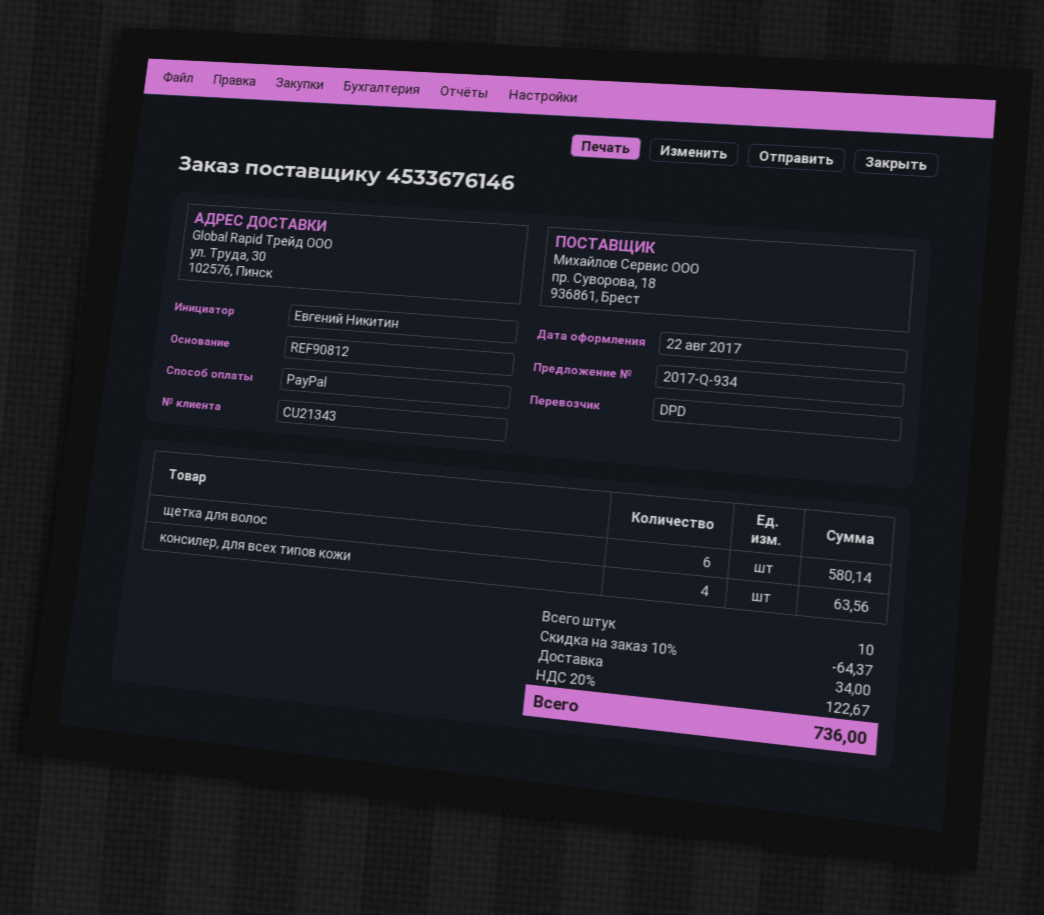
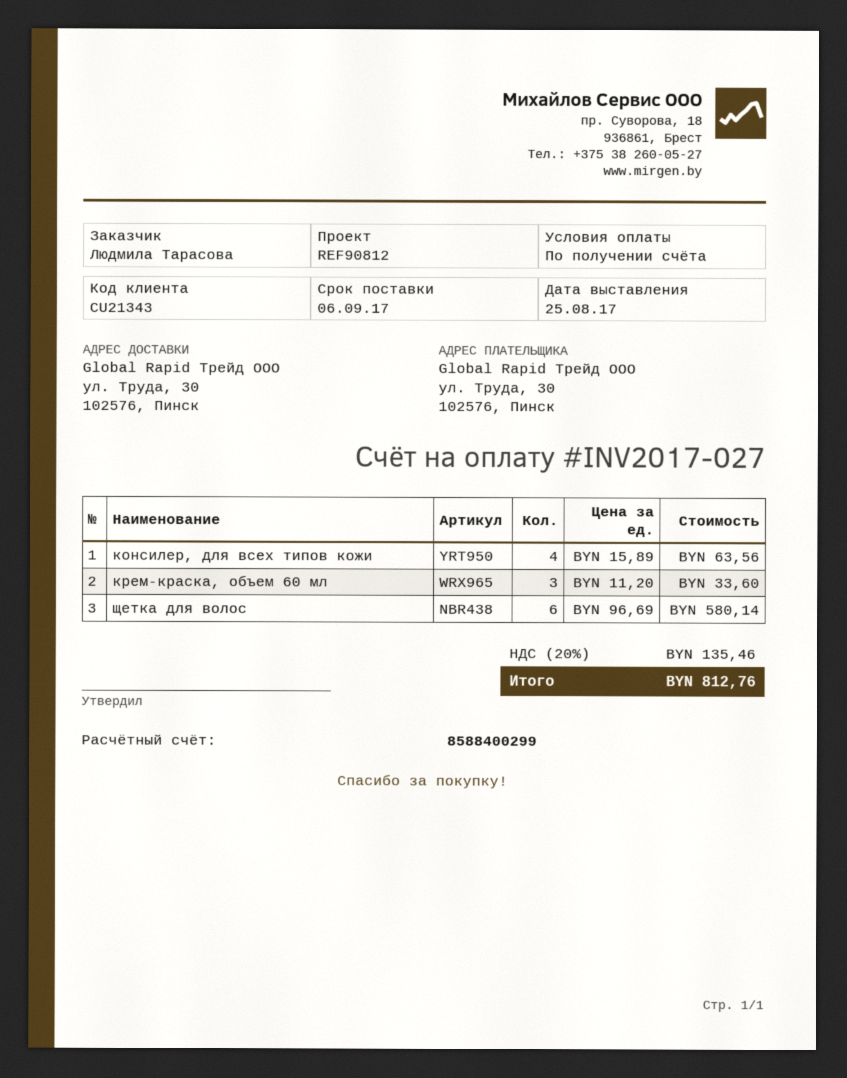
ordered by: Евгений Никитин -> Людмила Тарасова
крем-краска, объем 60 мл: none -> 3 for 33.60
discount: 10% = 64.37 -> none
shipping: 34.00 -> none
tax: 20% = 122.67 -> 20% = 135.46
total: 736.00 -> 812.76

